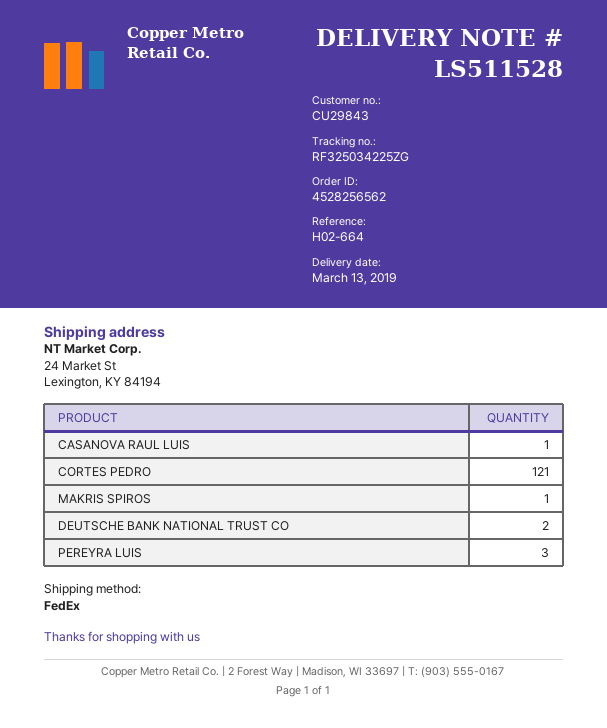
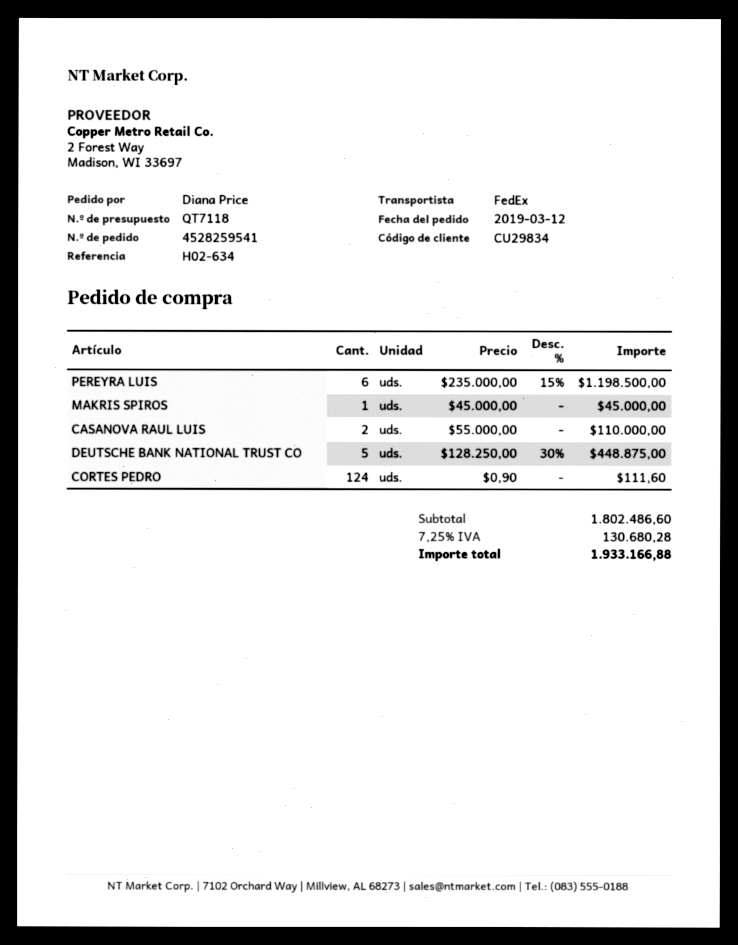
order number: 4528256562 -> 4528259541
customer number: CU29843 -> CU29834
reference: H02-664 -> H02-634
CASANOVA RAUL LUIS: 1 -> 2
CORTES PEDRO: 121 -> 124
DEUTSCHE BANK NATIONAL TRUST CO: 2 -> 5
PEREYRA LUIS: 3 -> 6

